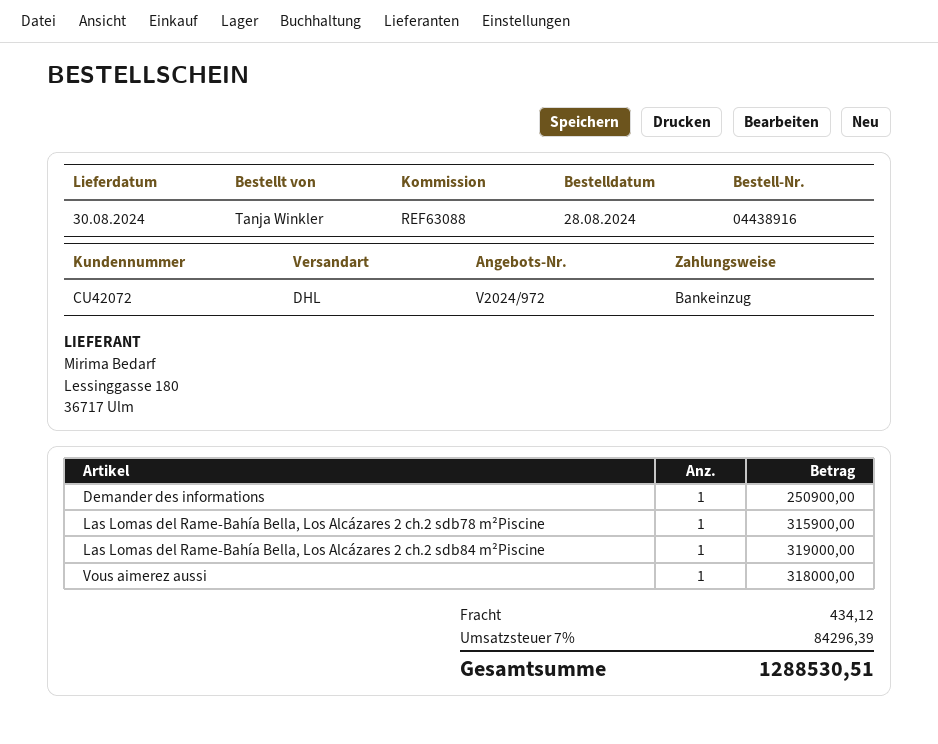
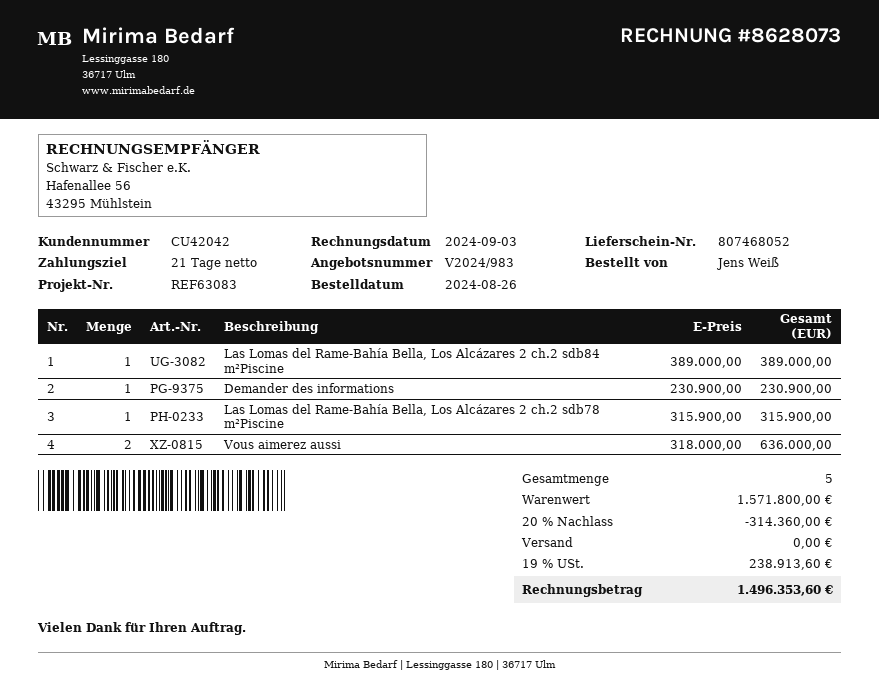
quote number: V2024/972 -> V2024/983
order date: 2024-08-28 -> 2024-08-26
customer number: CU42072 -> CU42042
reference: REF63088 -> REF63083
ordered by: Tanja Winkler -> Jens Weiß
Demander des informations: 1 for 250900.00 -> 1 for 230900.00
Las Lomas del Rame-Bahía Bella, Los Alcázares 2 ch.2 sdb84 m²Piscine: 1 for 319000.00 -> 1 for 389000.00
Vous aimerez aussi: 1 for 318000.00 -> 2 for 636000.00
discount: none -> 20% = 314360.00
shipping: 434.12 -> 0.00
tax: 7% = 84296.39 -> 19% = 238913.60
total: 1288530.51 -> 1496353.60

